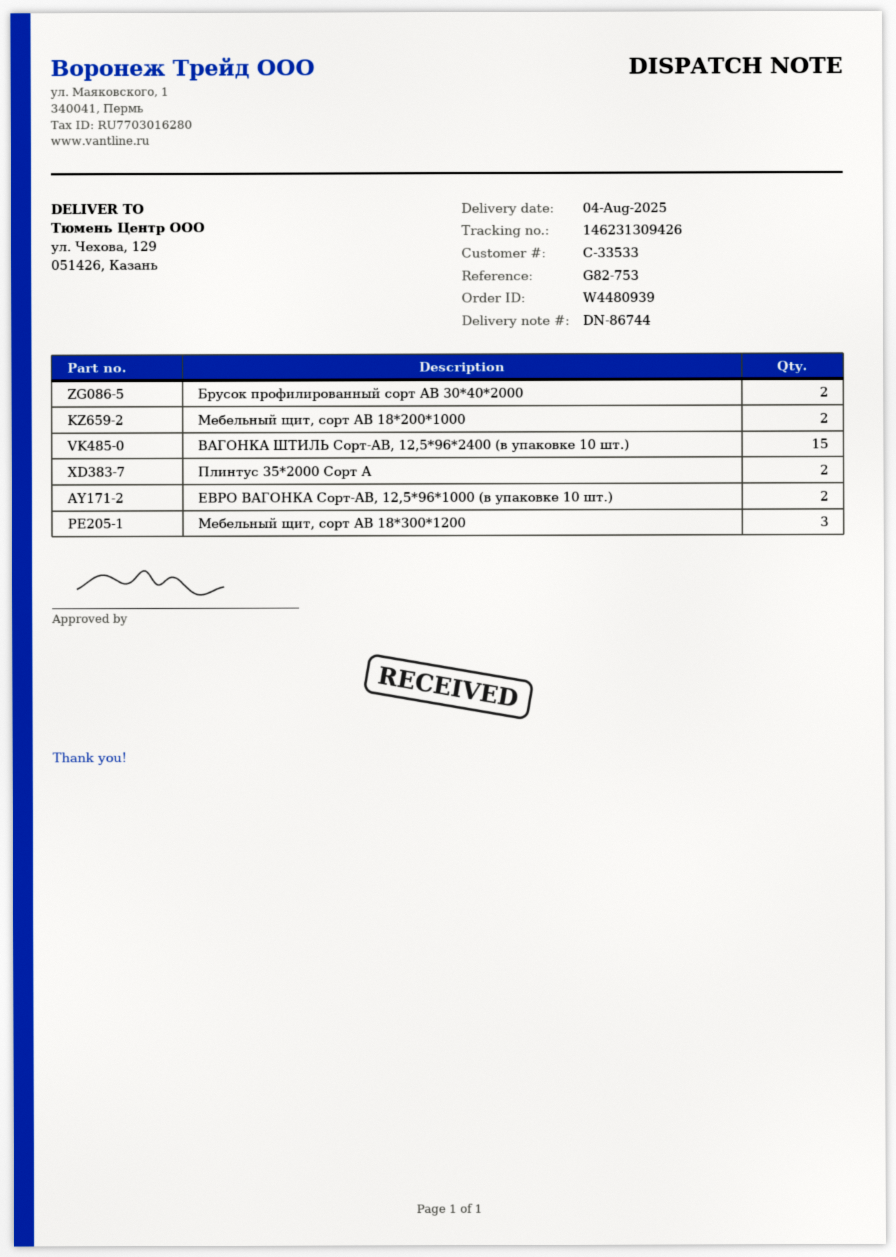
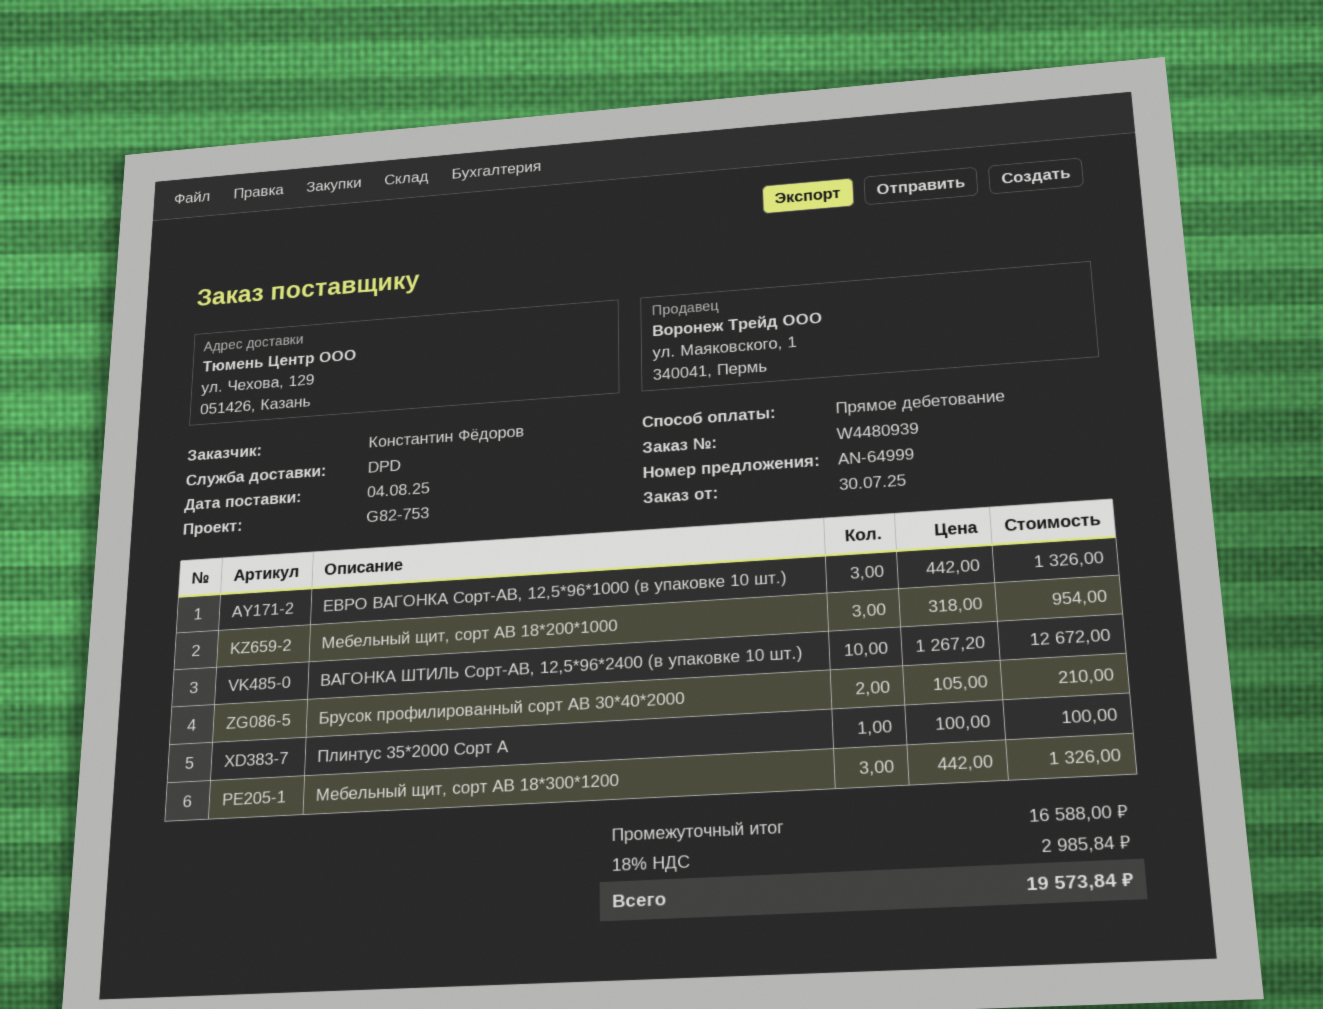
Мебельный щит, сорт АВ 18*200*1000: 2 -> 3
ВАГОНКА ШТИЛЬ Сорт-АВ, 12,5*96*2400 (в упаковке 10 шт.): 15 -> 10
Плинтус 35*2000 Сорт А: 2 -> 1
ЕВРО ВАГОНКА Сорт-АВ, 12,5*96*1000 (в упаковке 10 шт.): 2 -> 3

